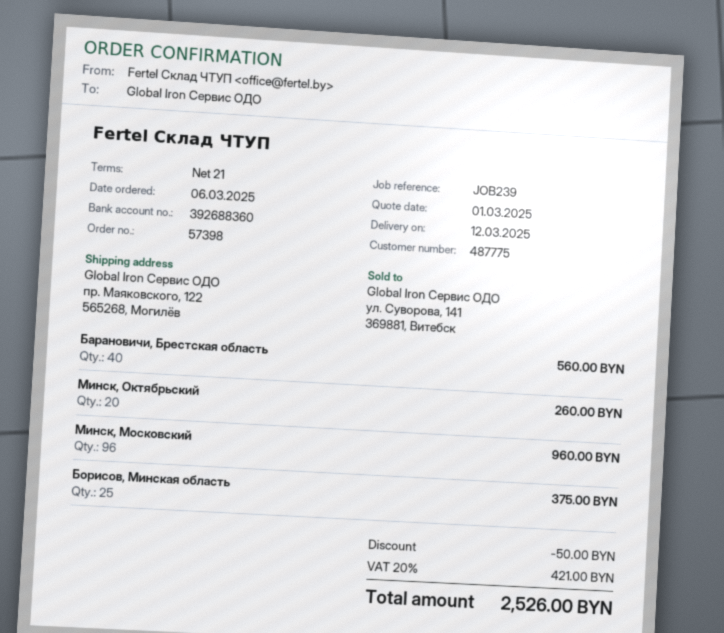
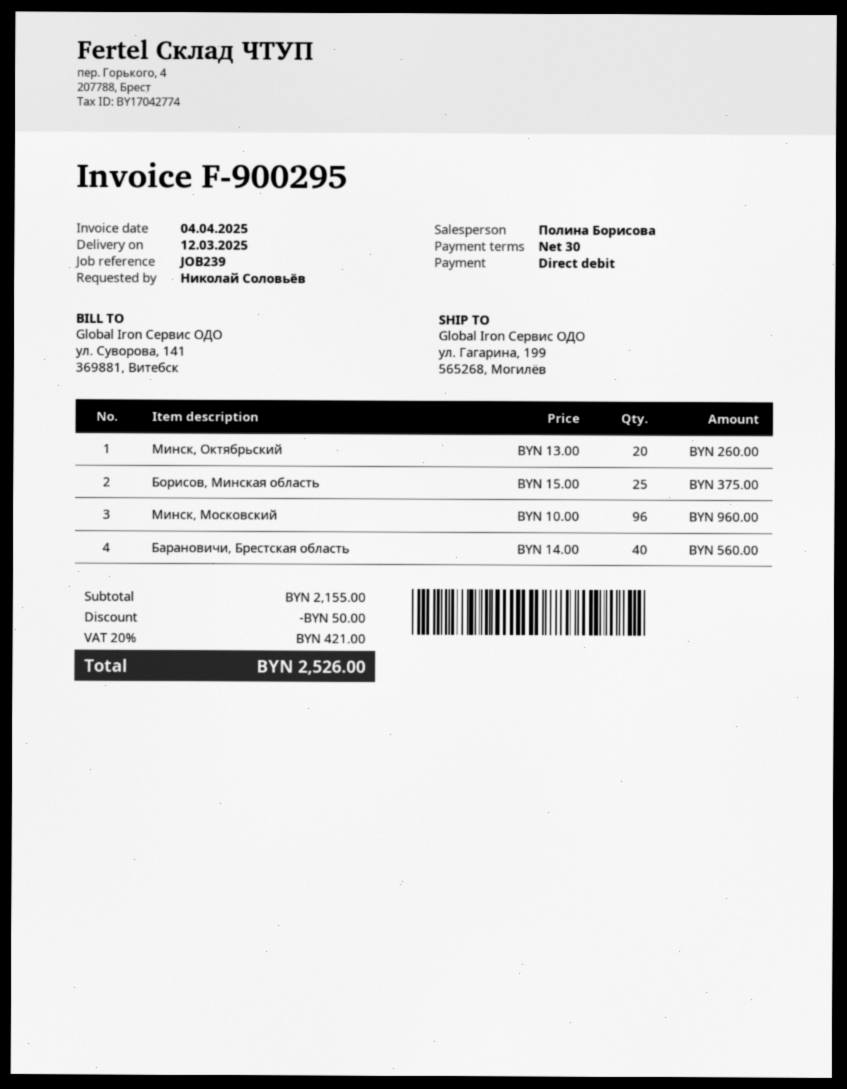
payment terms: 21 days -> 30 days
ship to: пр. Маяковского, 122, 565268, Могилёв -> ул. Гагарина, 199, 565268, Могилёв

